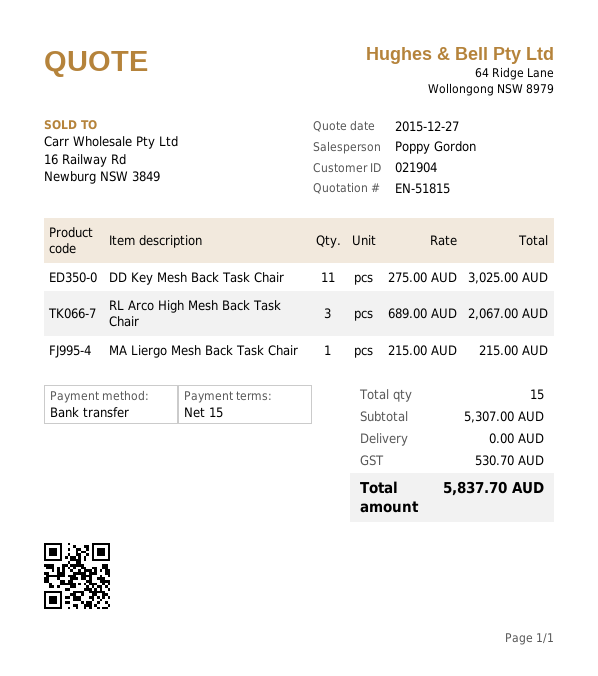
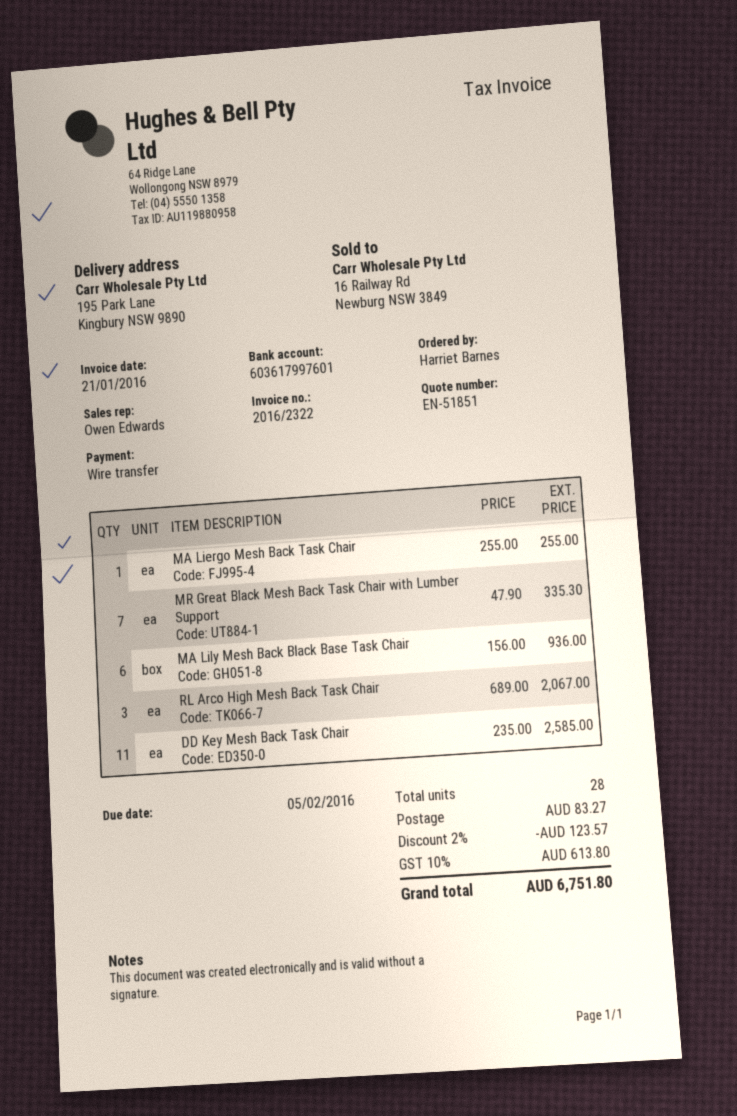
quote number: EN-51815 -> EN-51851
sales rep: Poppy Gordon -> Owen Edwards
DD Key Mesh Back Task Chair: 11 x 275.00 = 3025.00 -> 11 x 235.00 = 2585.00
MA Liergo Mesh Back Task Chair: 1 x 215.00 = 215.00 -> 1 x 255.00 = 255.00
MR Great Black Mesh Back Task Chair with Lumber Support: none -> 7 x 47.90 = 335.30
MA Lily Mesh Back Black Base Task Chair: none -> 6 x 156.00 = 936.00
total quantity: 15 -> 28
discount: none -> 2% = 123.57
shipping: 0.00 -> 83.27
tax: 530.70 -> 613.80
total: 5837.70 -> 6751.80

